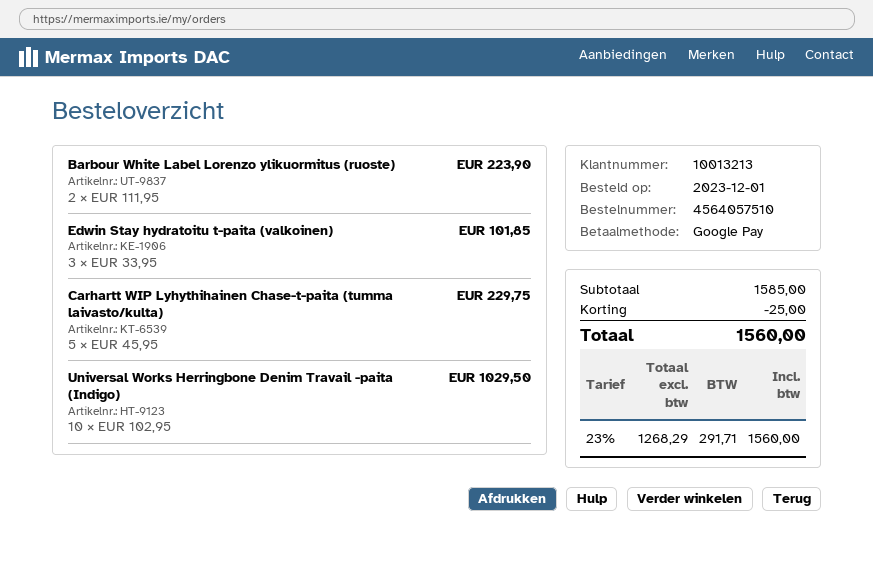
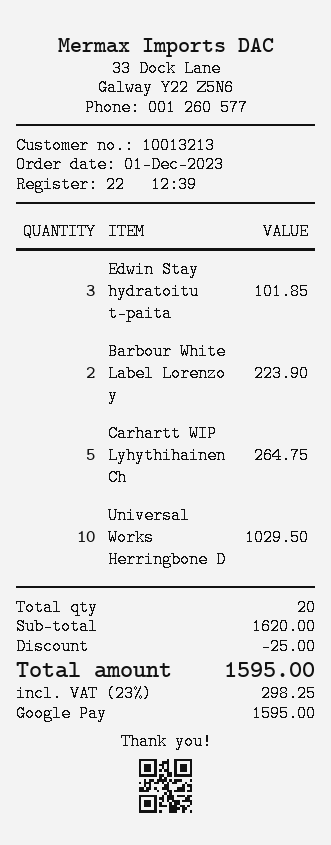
Carhartt WIP Lyhythihainen Chase-t-paita (tumma laivasto/kulta): 5 for 229.75 -> 5 for 264.75
subtotal: 1585.00 -> 1620.00
tax: 23% = 291.71 -> 23% = 298.25
total: 1560.00 -> 1595.00

